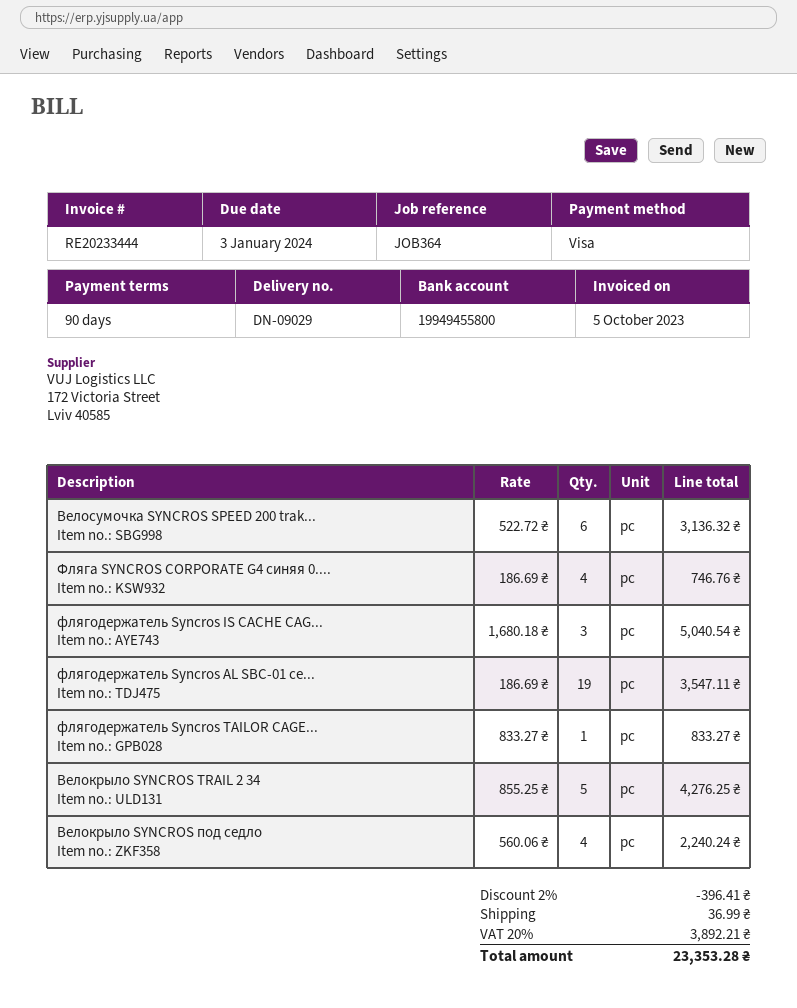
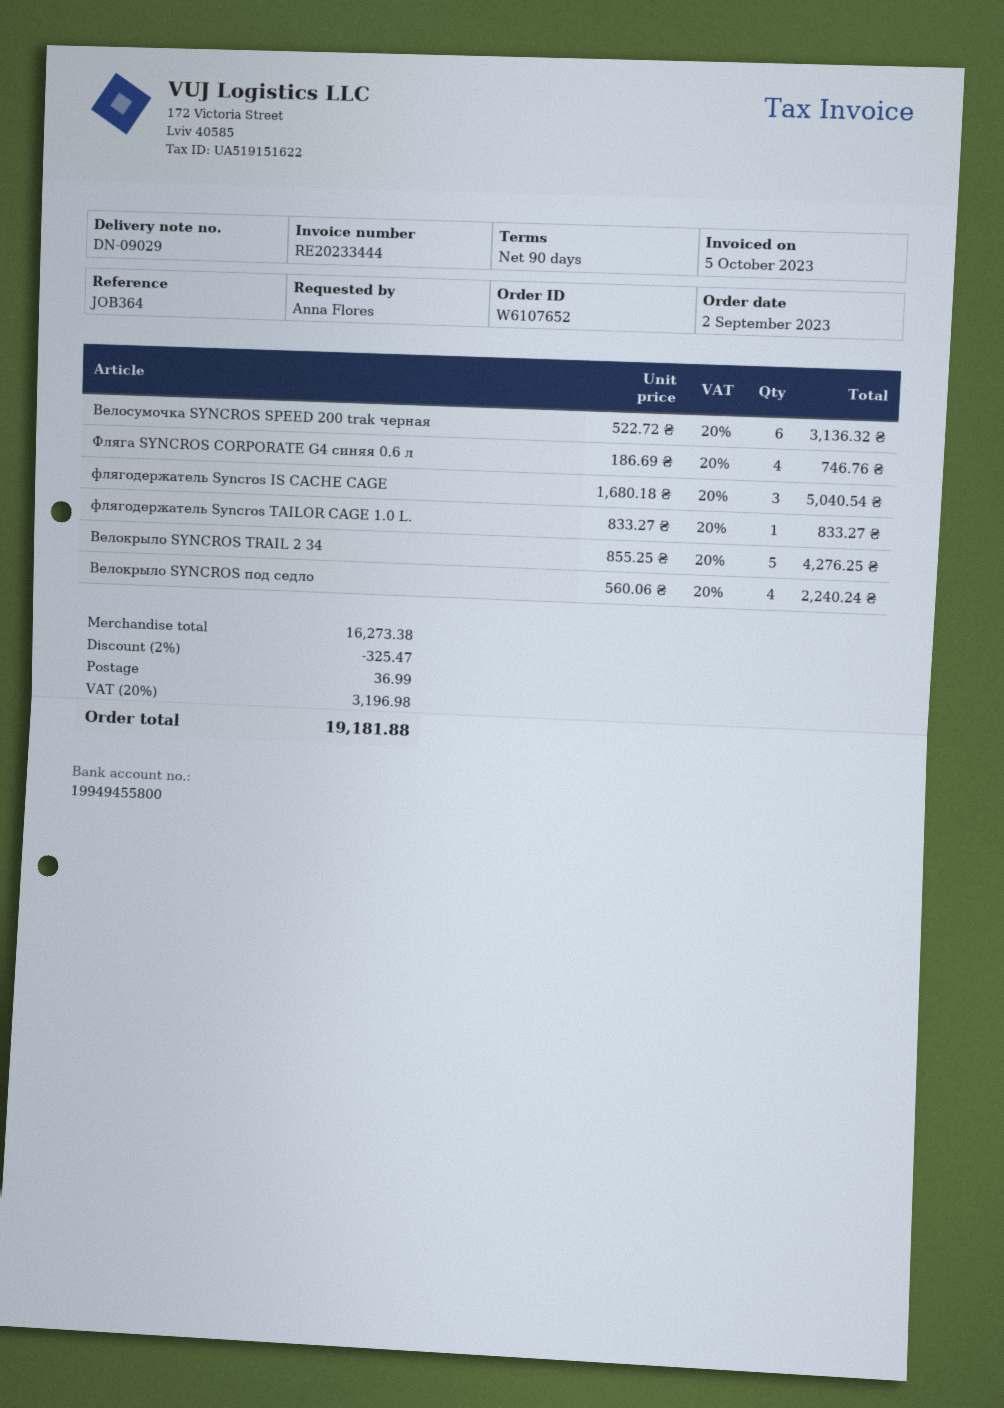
флягодержатель Syncros AL SBC-01 се...: 19 x 186.69 = 3547.11 -> none
discount: 2% = 396.41 -> 2% = 325.47
tax: 20% = 3892.21 -> 20% = 3196.98
total: 23353.28 -> 19181.88

